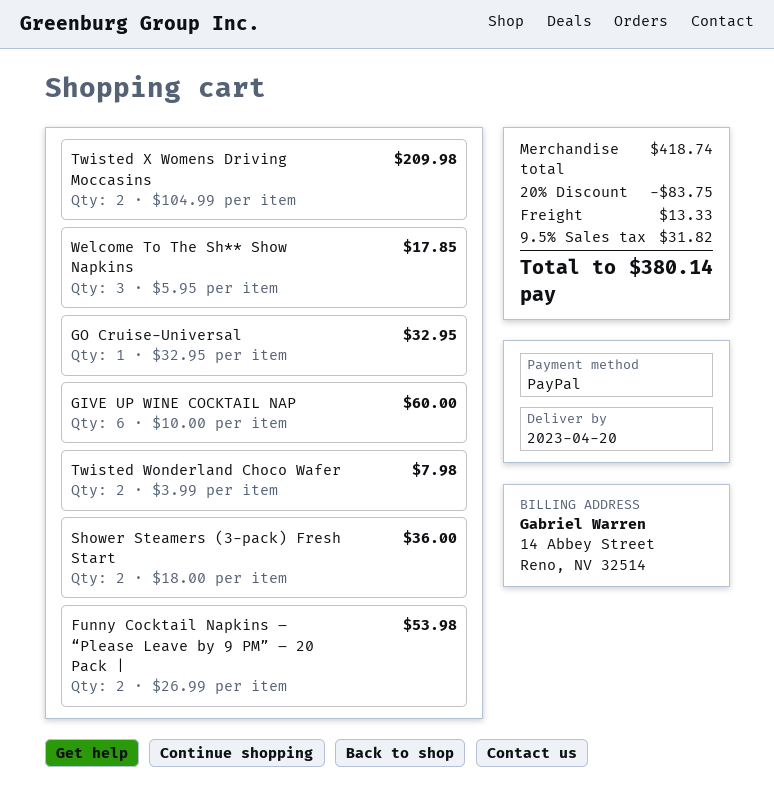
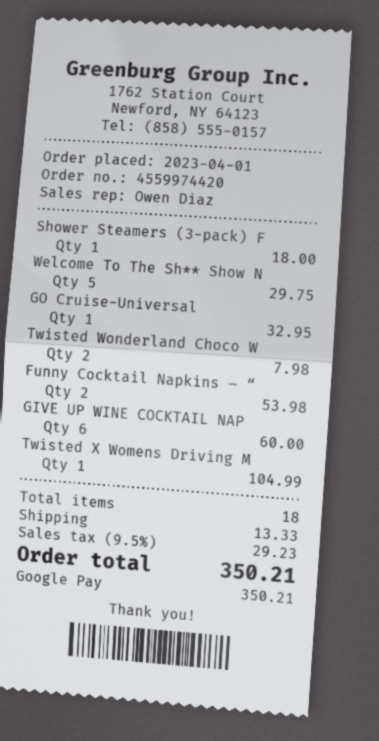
payment method: PayPal -> Google Pay
Twisted X Womens Driving Moccasins: 2 for 209.98 -> 1 for 104.99
Welcome To The Sh** Show Napkins: 3 for 17.85 -> 5 for 29.75
Shower Steamers (3-pack) Fresh Start: 2 for 36.00 -> 1 for 18.00
discount: 20% = 83.75 -> none
tax: 9.5% = 31.82 -> 9.5% = 29.23
total: 380.14 -> 350.21

